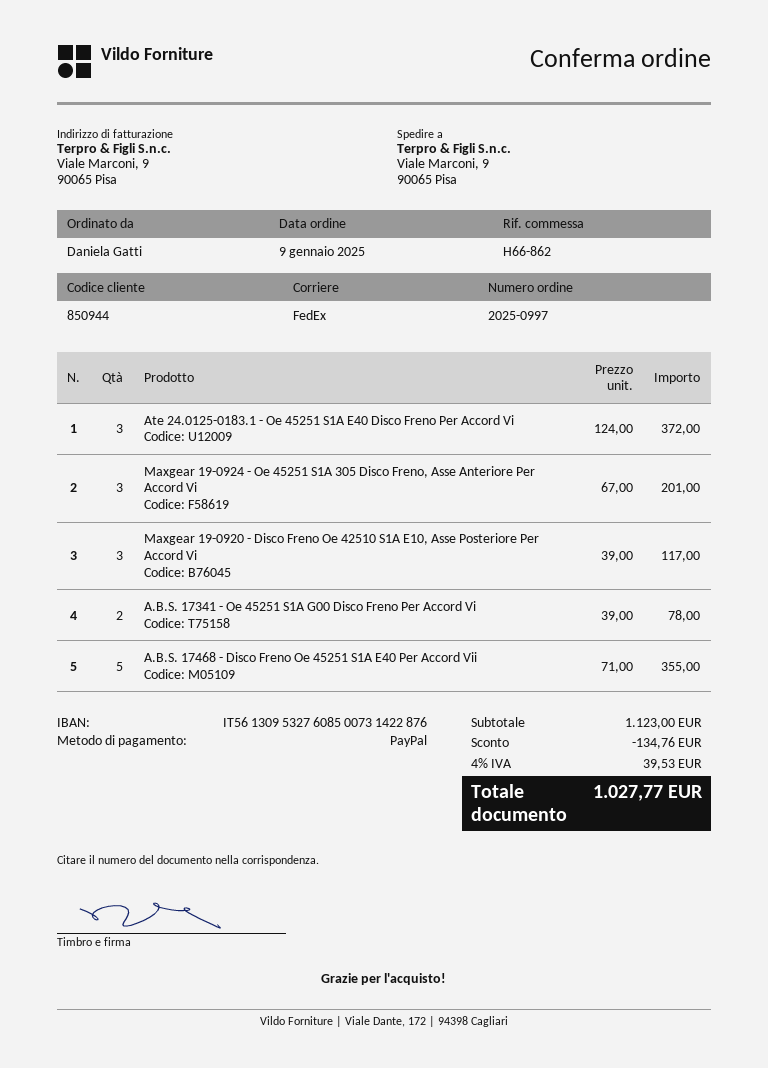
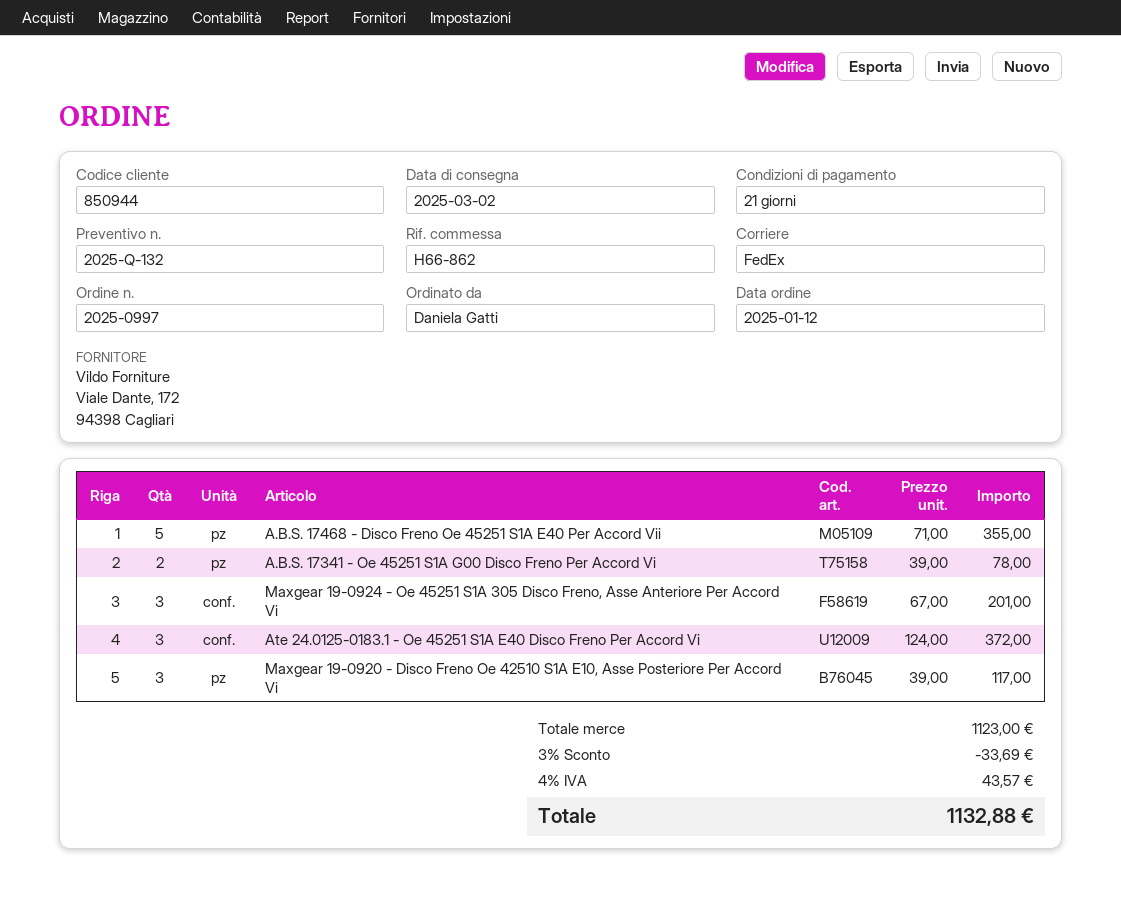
order date: 2025-01-09 -> 2025-01-12
discount: 134.76 -> 33.69
tax: 4% = 39.53 -> 4% = 43.57
total: 1027.77 -> 1132.88

